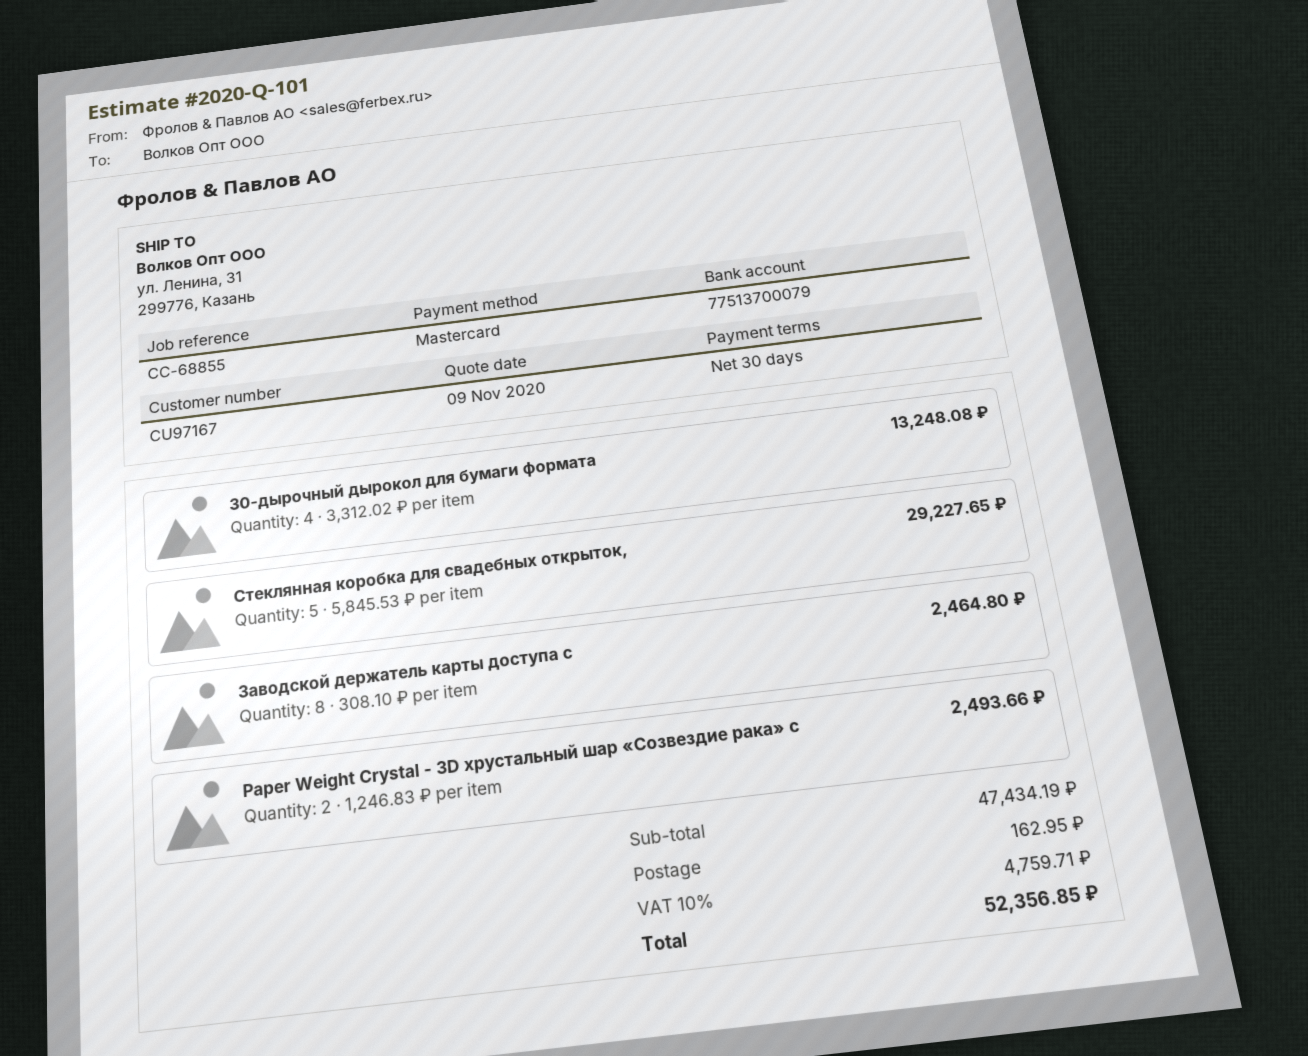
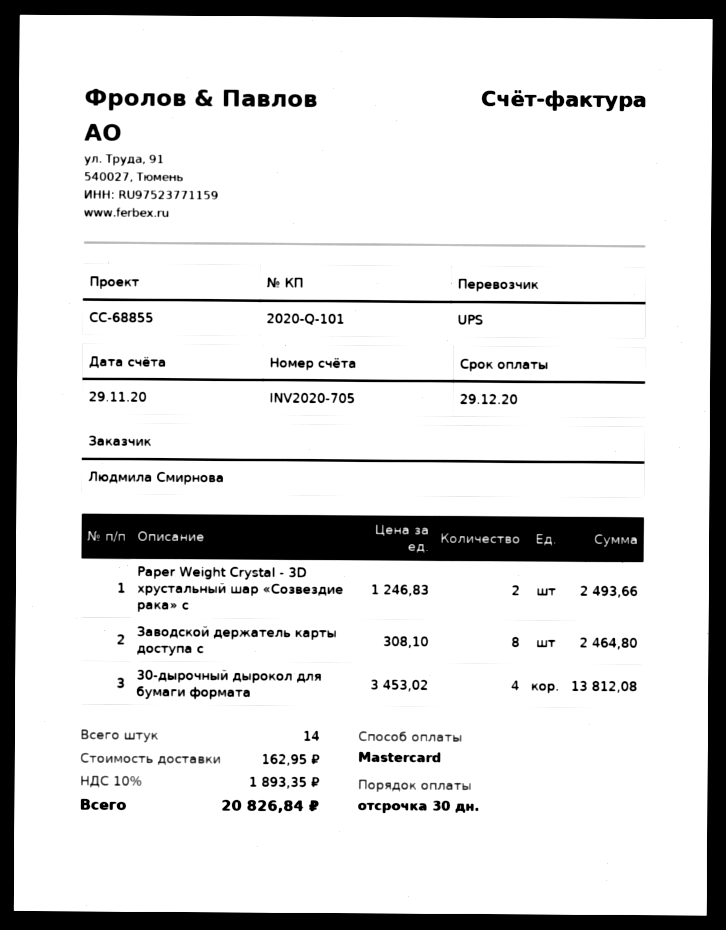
30-дырочный дырокол для бумаги формата: 4 x 3312.02 = 13248.08 -> 4 x 3453.02 = 13812.08
Стеклянная коробка для свадебных открыток,: 5 x 5845.53 = 29227.65 -> none
tax: 10% = 4759.71 -> 10% = 1893.35
total: 52356.85 -> 20826.84

